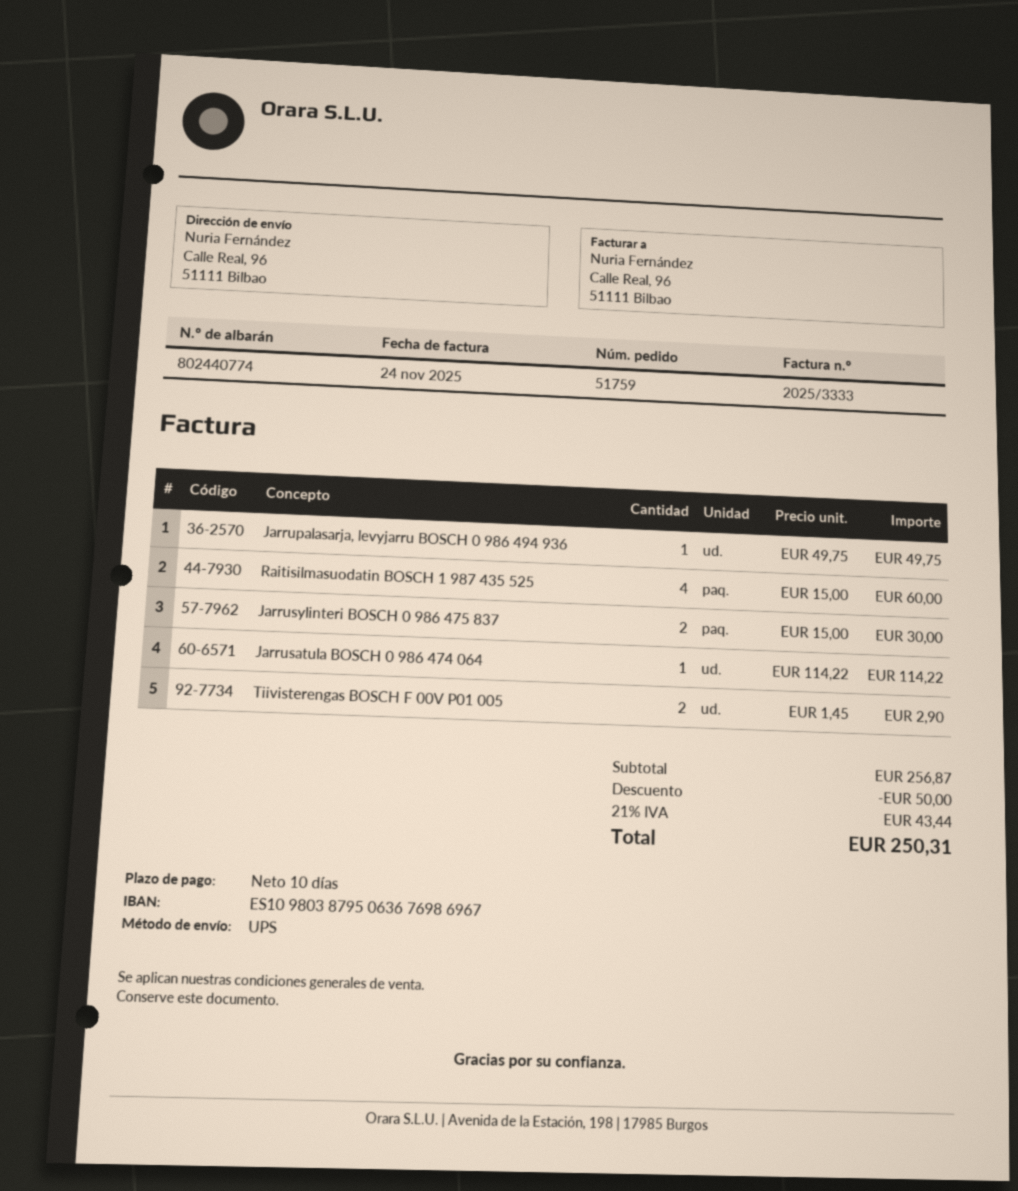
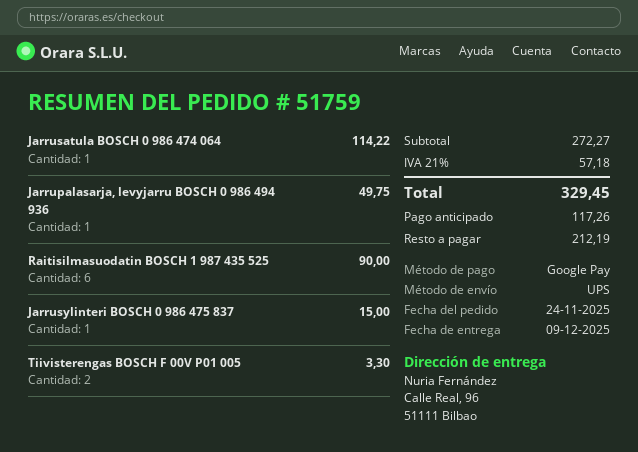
Raitisilmasuodatin BOSCH 1 987 435 525: 4 for 60.00 -> 6 for 90.00
Jarrusylinteri BOSCH 0 986 475 837: 2 for 30.00 -> 1 for 15.00
Tiivisterengas BOSCH F 00V P01 005: 2 for 2.90 -> 2 for 3.30
subtotal: 256.87 -> 272.27
discount: 50.00 -> none
tax: 21% = 43.44 -> 21% = 57.18
total: 250.31 -> 329.45

